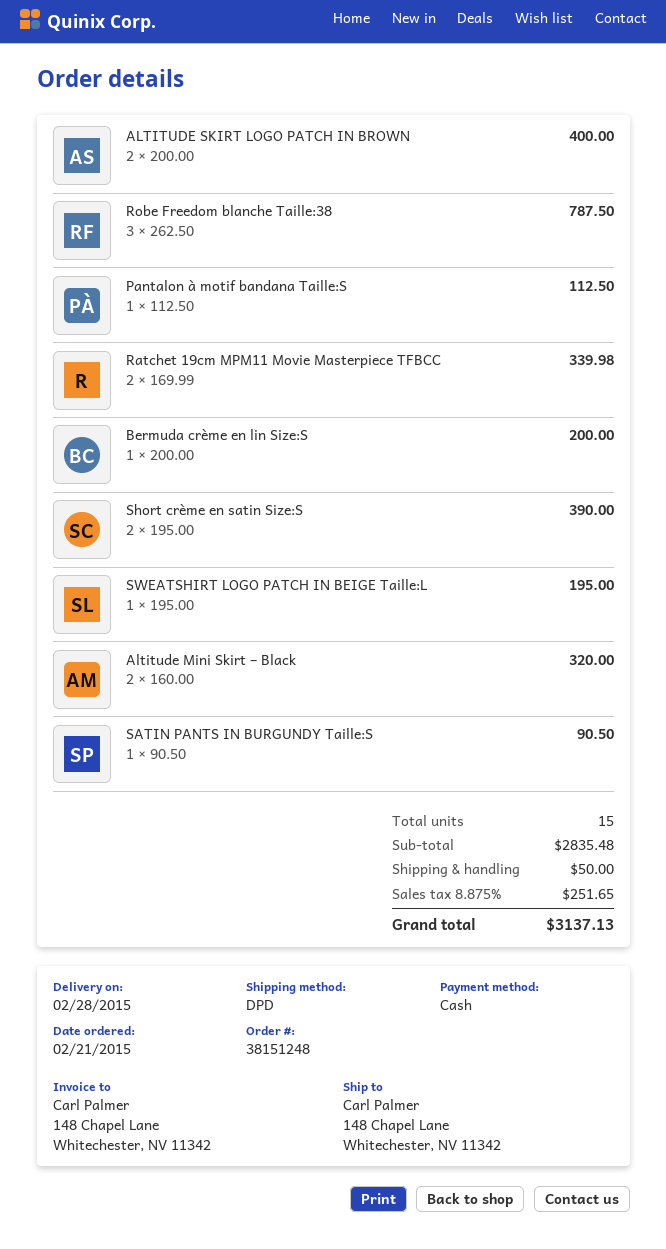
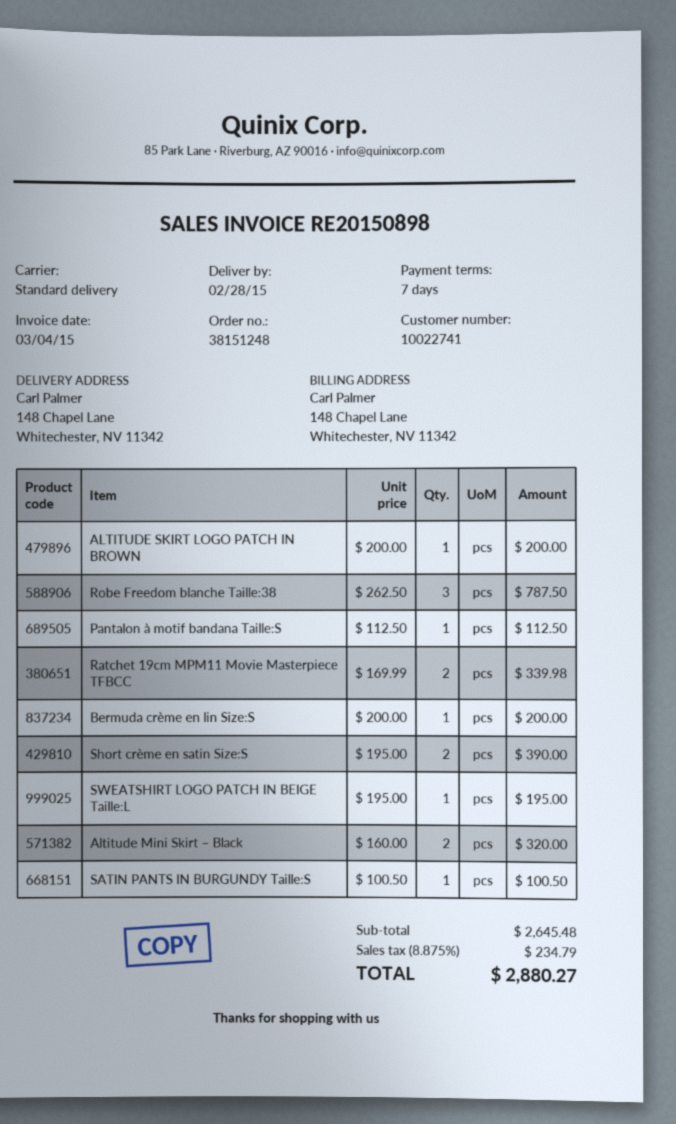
shipping method: DPD -> standard
ALTITUDE SKIRT LOGO PATCH IN BROWN: 2 x 200.00 = 400.00 -> 1 x 200.00 = 200.00
SATIN PANTS IN BURGUNDY Taille:S: 1 x 90.50 = 90.50 -> 1 x 100.50 = 100.50
subtotal: 2835.48 -> 2645.48
shipping: 50.00 -> none
tax: 8.875% = 251.65 -> 8.875% = 234.79
total: 3137.13 -> 2880.27

